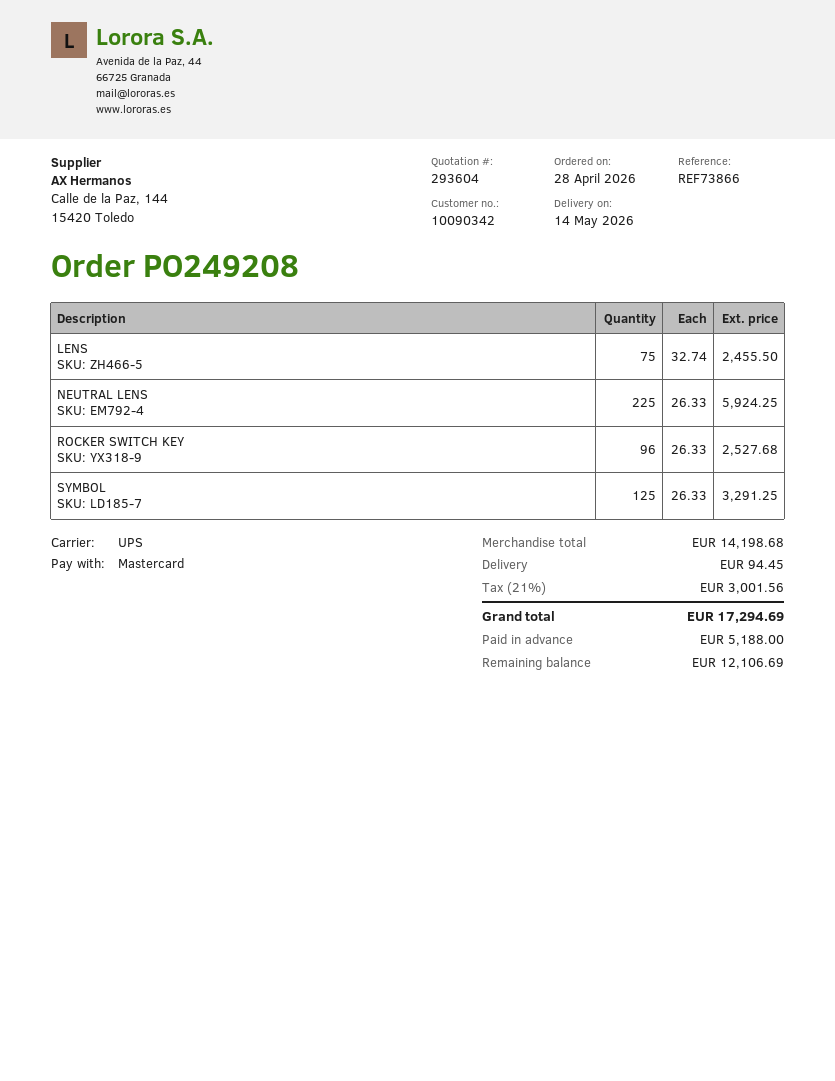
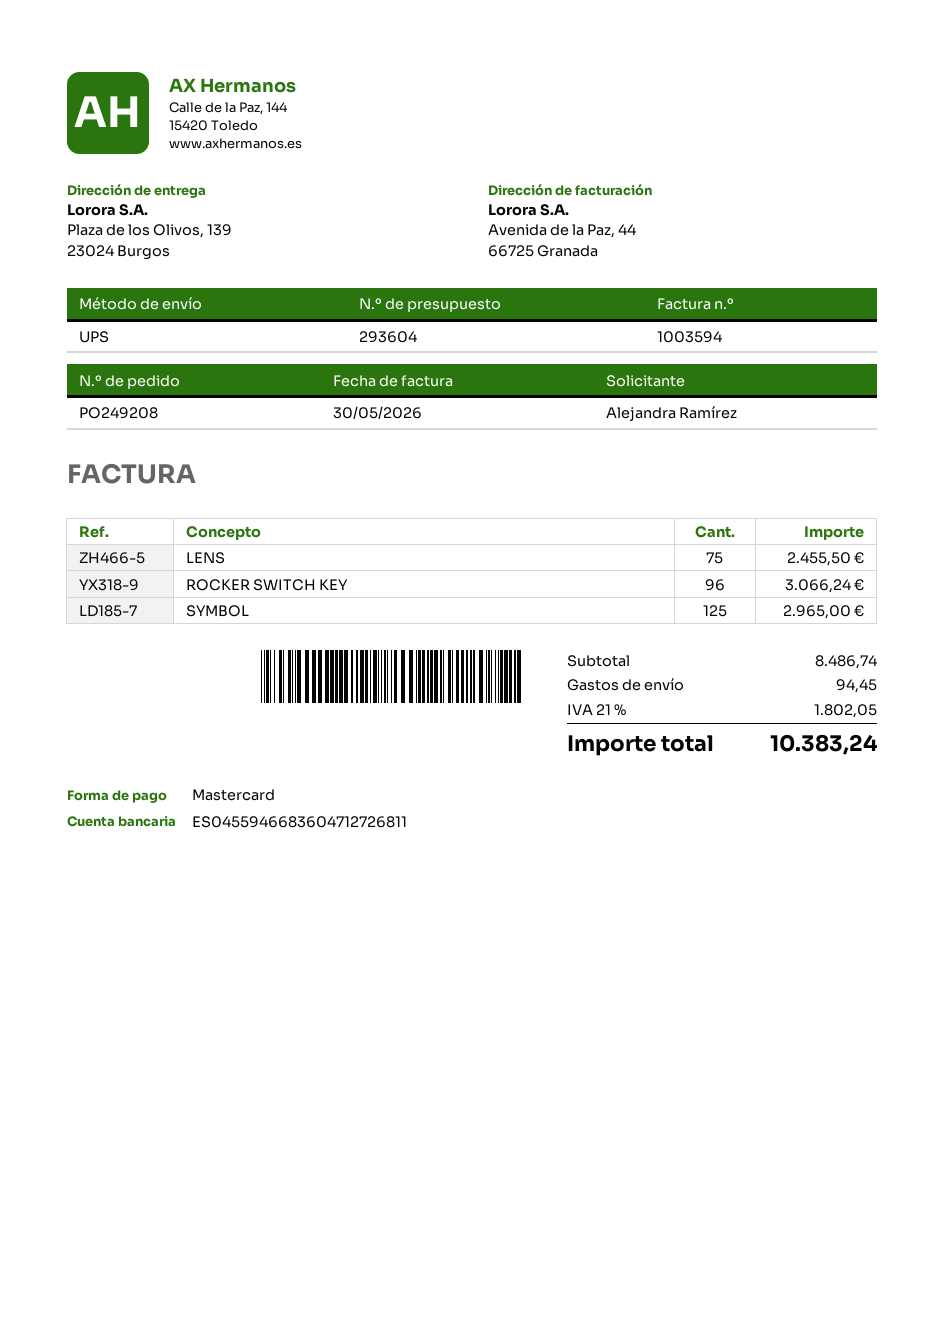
NEUTRAL LENS: 225 for 5924.25 -> none
ROCKER SWITCH KEY: 96 for 2527.68 -> 96 for 3066.24
SYMBOL: 125 for 3291.25 -> 125 for 2965.00
subtotal: 14198.68 -> 8486.74
tax: 21% = 3001.56 -> 21% = 1802.05
total: 17294.69 -> 10383.24

